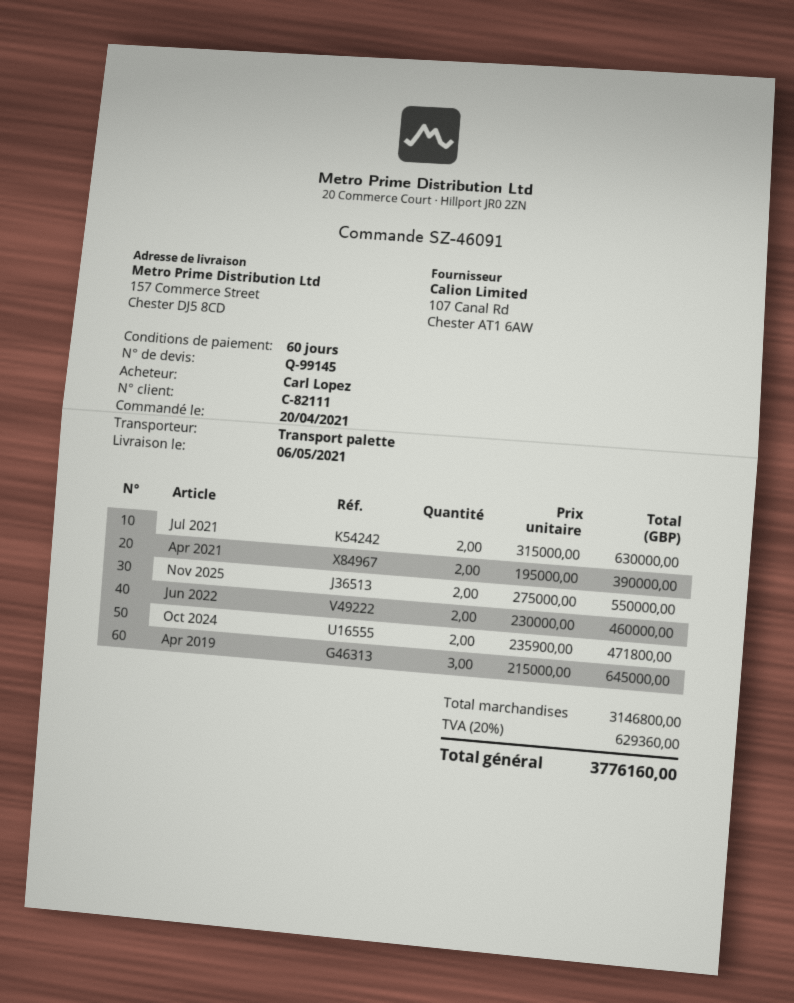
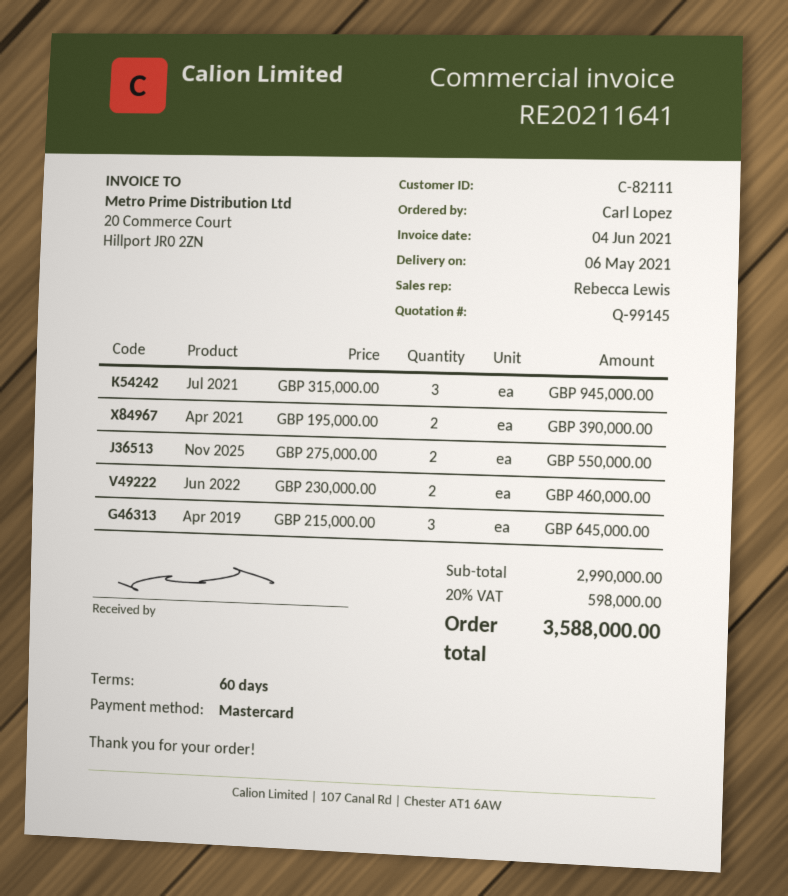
Jul 2021: 2 x 315000.00 = 630000.00 -> 3 x 315000.00 = 945000.00
Oct 2024: 2 x 235900.00 = 471800.00 -> none
subtotal: 3146800.00 -> 2990000.00
tax: 20% = 629360.00 -> 20% = 598000.00
total: 3776160.00 -> 3588000.00

